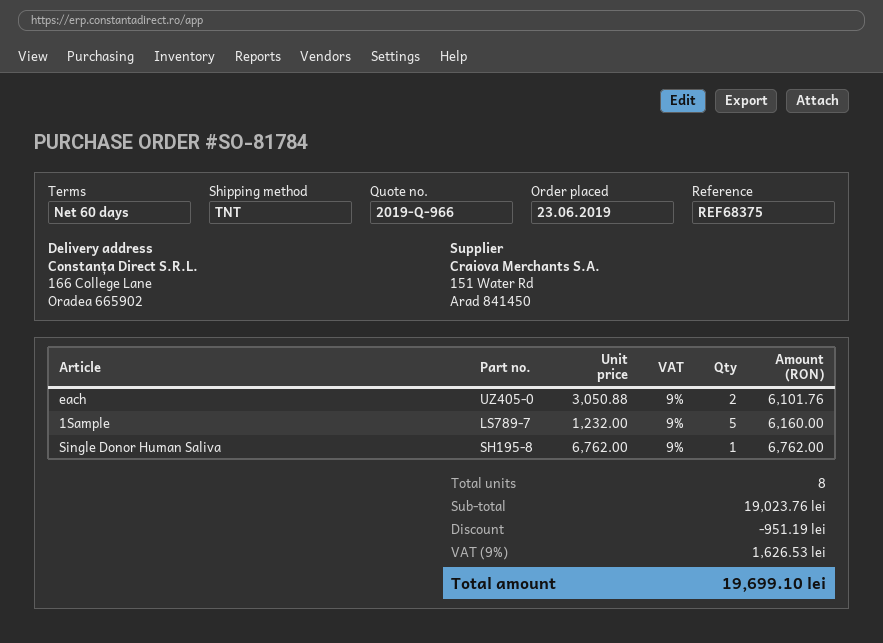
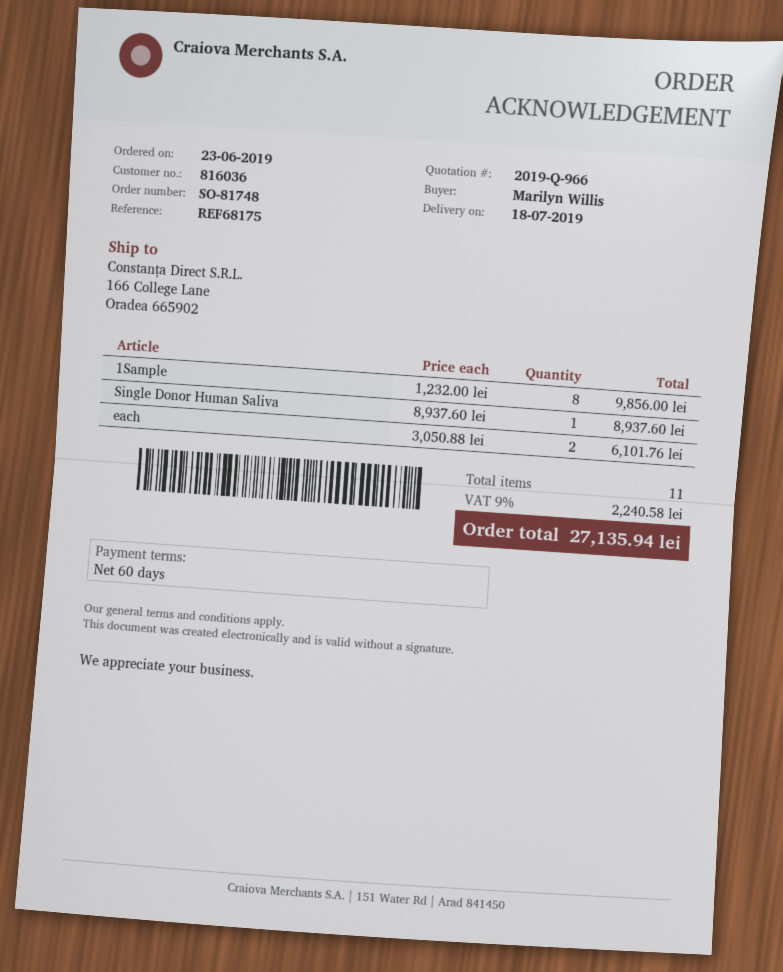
order number: SO-81784 -> SO-81748
reference: REF68375 -> REF68175
1Sample: 5 x 1232.00 = 6160.00 -> 8 x 1232.00 = 9856.00
Single Donor Human Saliva: 1 x 6762.00 = 6762.00 -> 1 x 8937.60 = 8937.60
total quantity: 8 -> 11
discount: 951.19 -> none
tax: 9% = 1626.53 -> 9% = 2240.58
total: 19699.10 -> 27135.94

